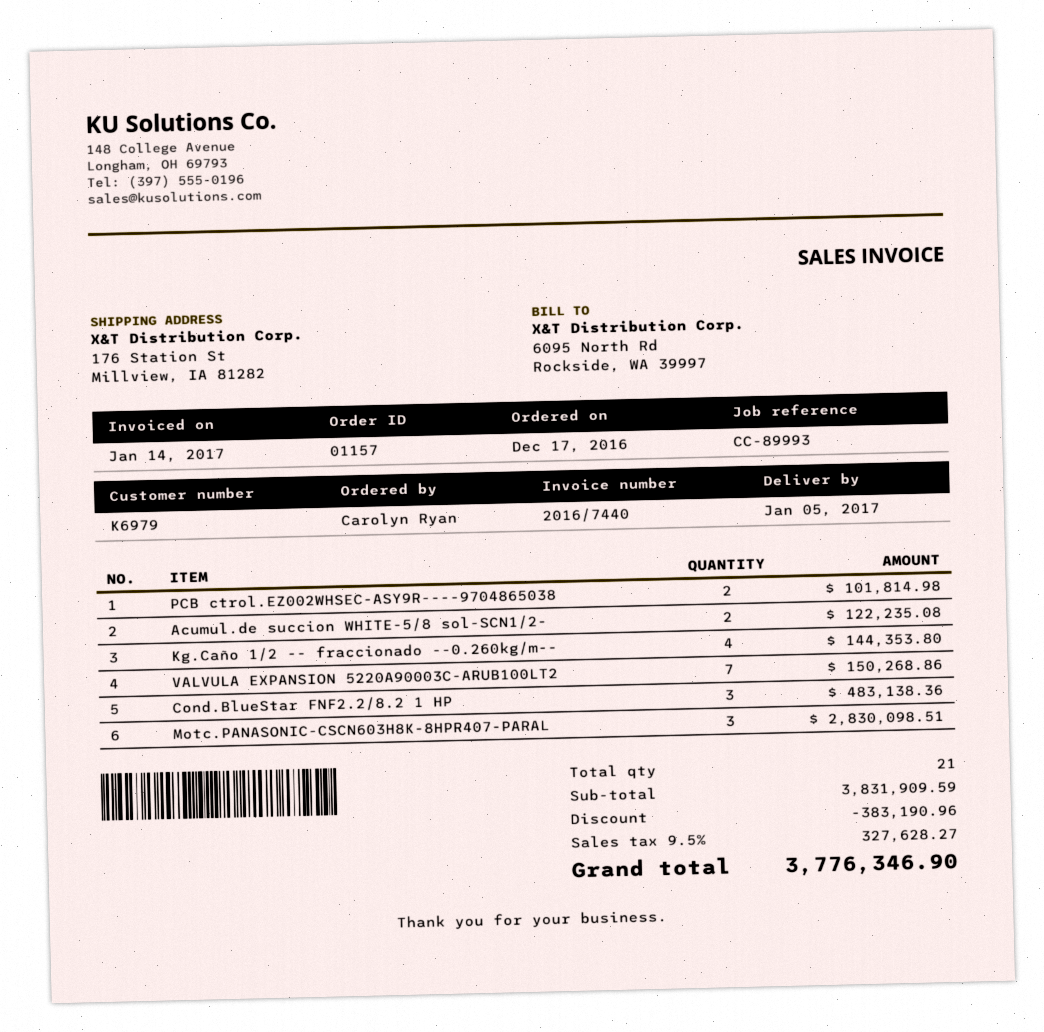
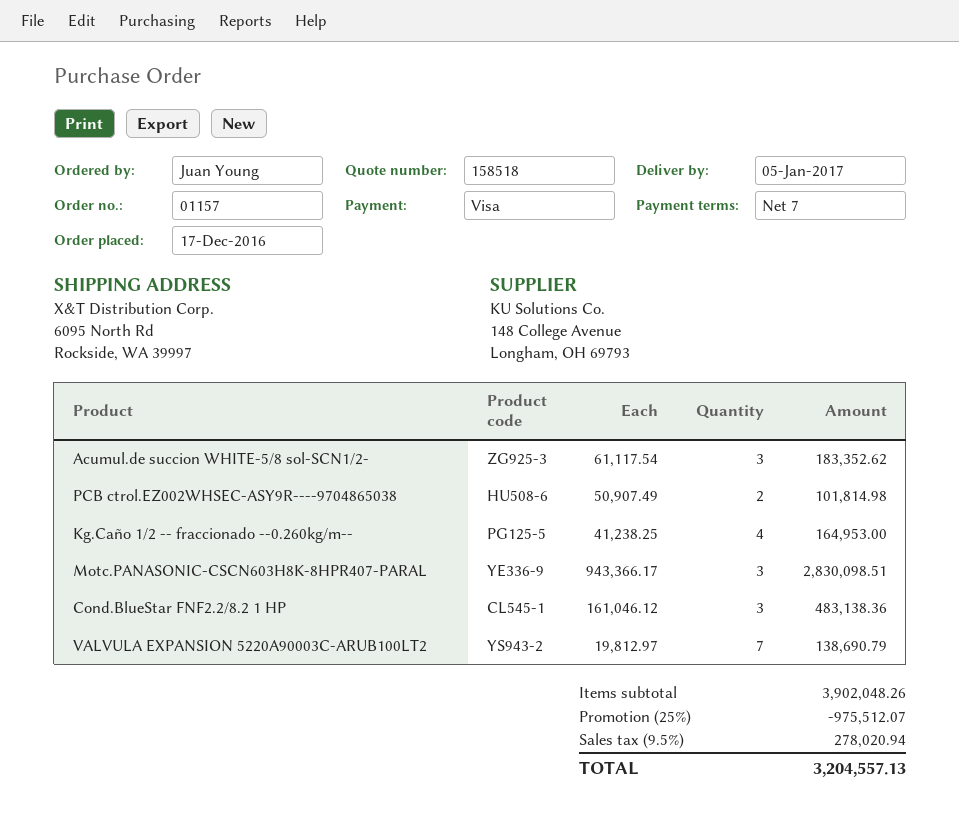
ordered by: Carolyn Ryan -> Juan Young
ship to: 176 Station St, Millview, IA 81282 -> 6095 North Rd, Rockside, WA 39997
Acumul.de succion WHITE-5/8 sol-SCN1/2-: 2 for 122235.08 -> 3 for 183352.62
Kg.Caño 1/2 -- fraccionado --0.260kg/m--: 4 for 144353.80 -> 4 for 164953.00
VALVULA EXPANSION 5220A90003C-ARUB100LT2: 7 for 150268.86 -> 7 for 138690.79
subtotal: 3831909.59 -> 3902048.26
discount: 383190.96 -> 975512.07
tax: 9.5% = 327628.27 -> 9.5% = 278020.94
total: 3776346.90 -> 3204557.13

